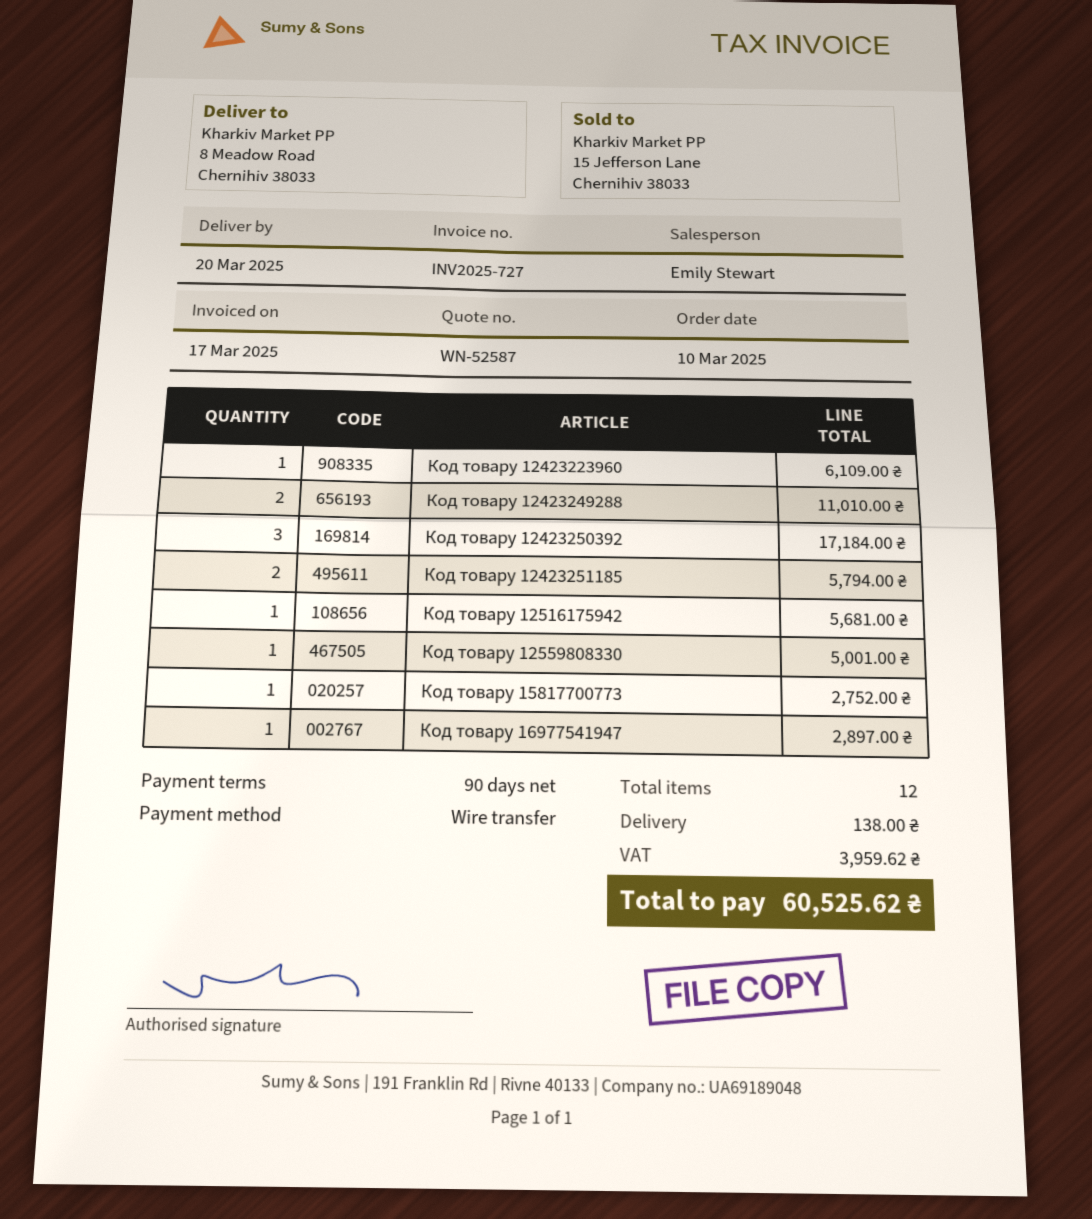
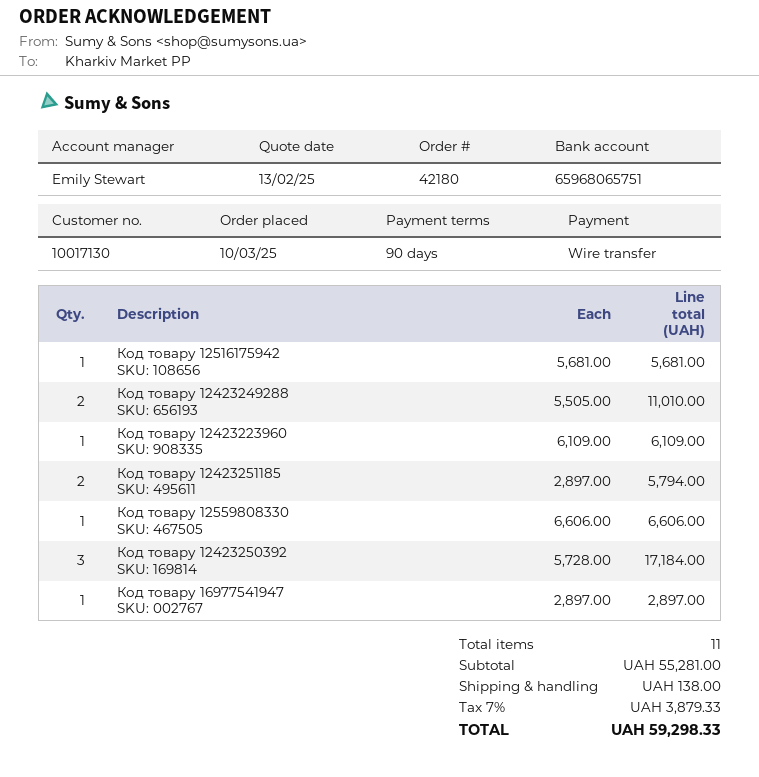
Код товару 12559808330: 1 for 5001.00 -> 1 for 6606.00
Код товару 15817700773: 1 for 2752.00 -> none
total quantity: 12 -> 11
tax: 3959.62 -> 3879.33
total: 60525.62 -> 59298.33

